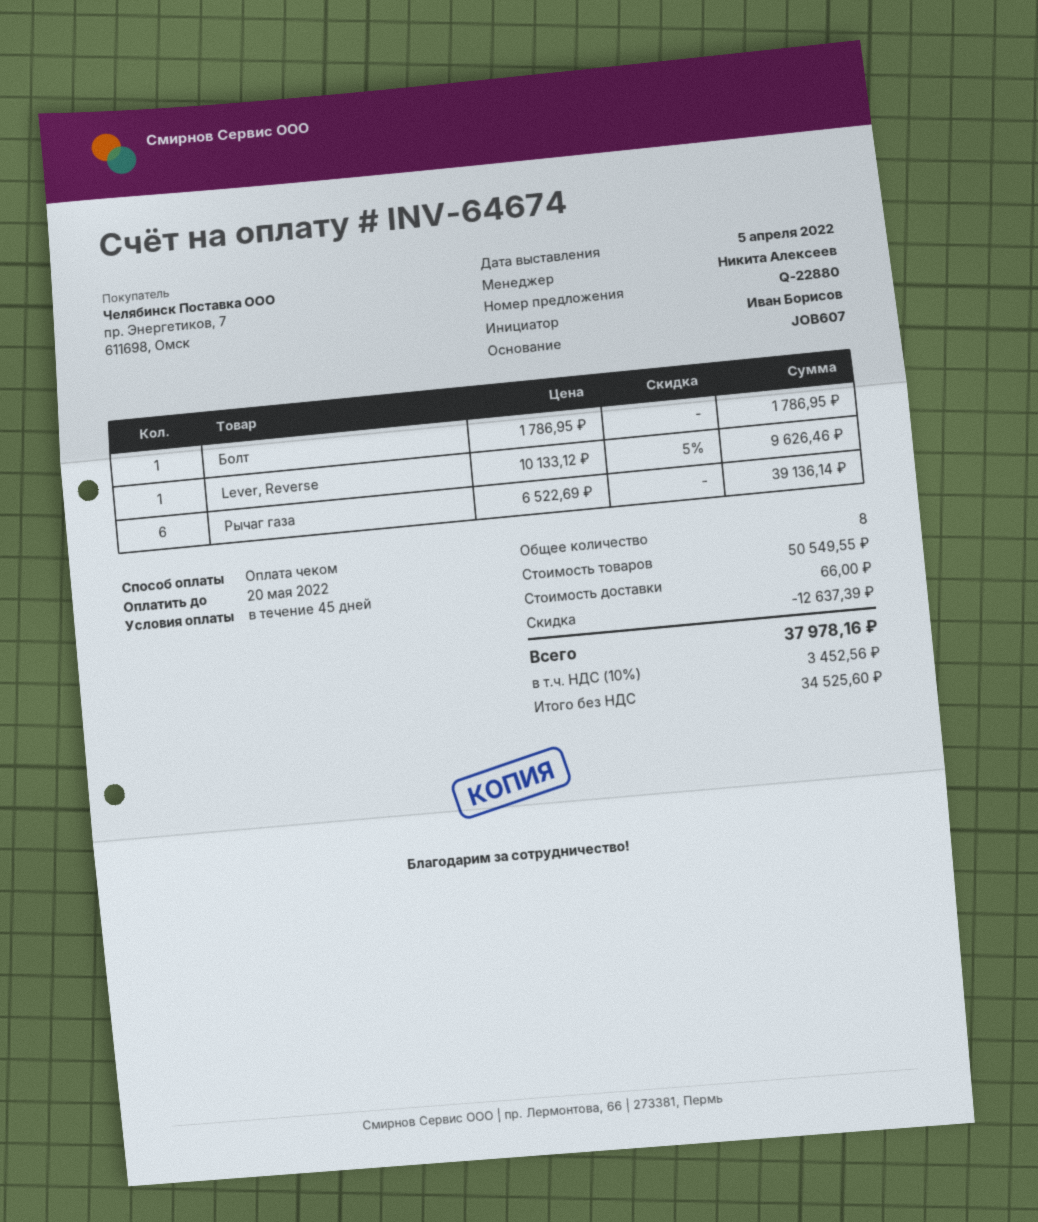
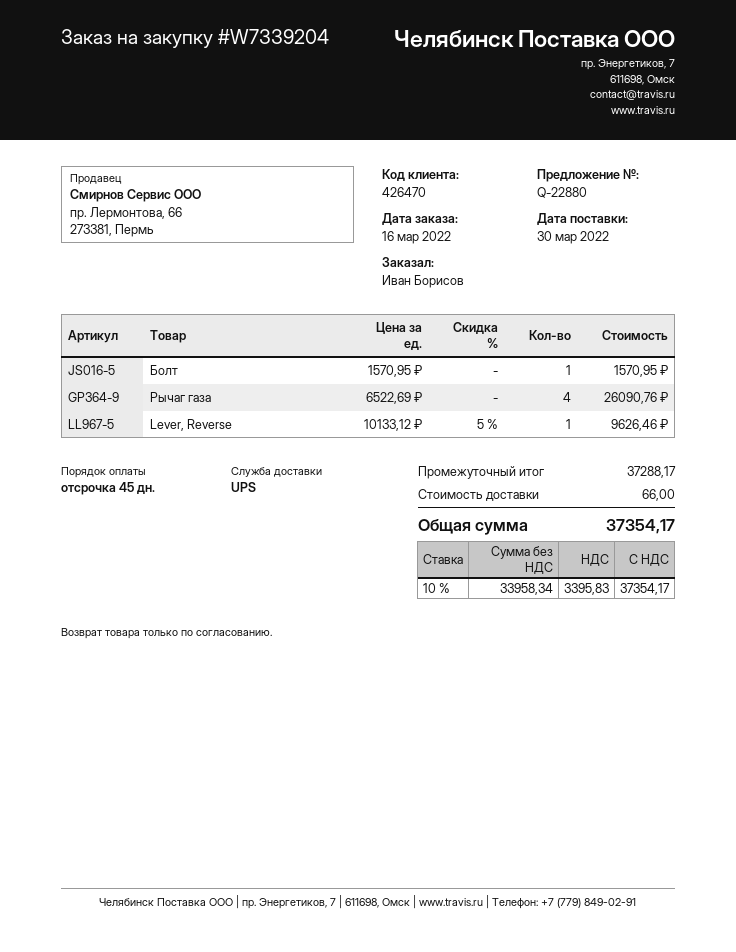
Болт: 1 x 1786.95 = 1786.95 -> 1 x 1570.95 = 1570.95
Рычаг газа: 6 x 6522.69 = 39136.14 -> 4 x 6522.69 = 26090.76
subtotal: 50549.55 -> 37288.17
discount: 12637.39 -> none
net: 34525.60 -> 33958.34
tax: 10% = 3452.56 -> 10% = 3395.83
total: 37978.16 -> 37354.17

